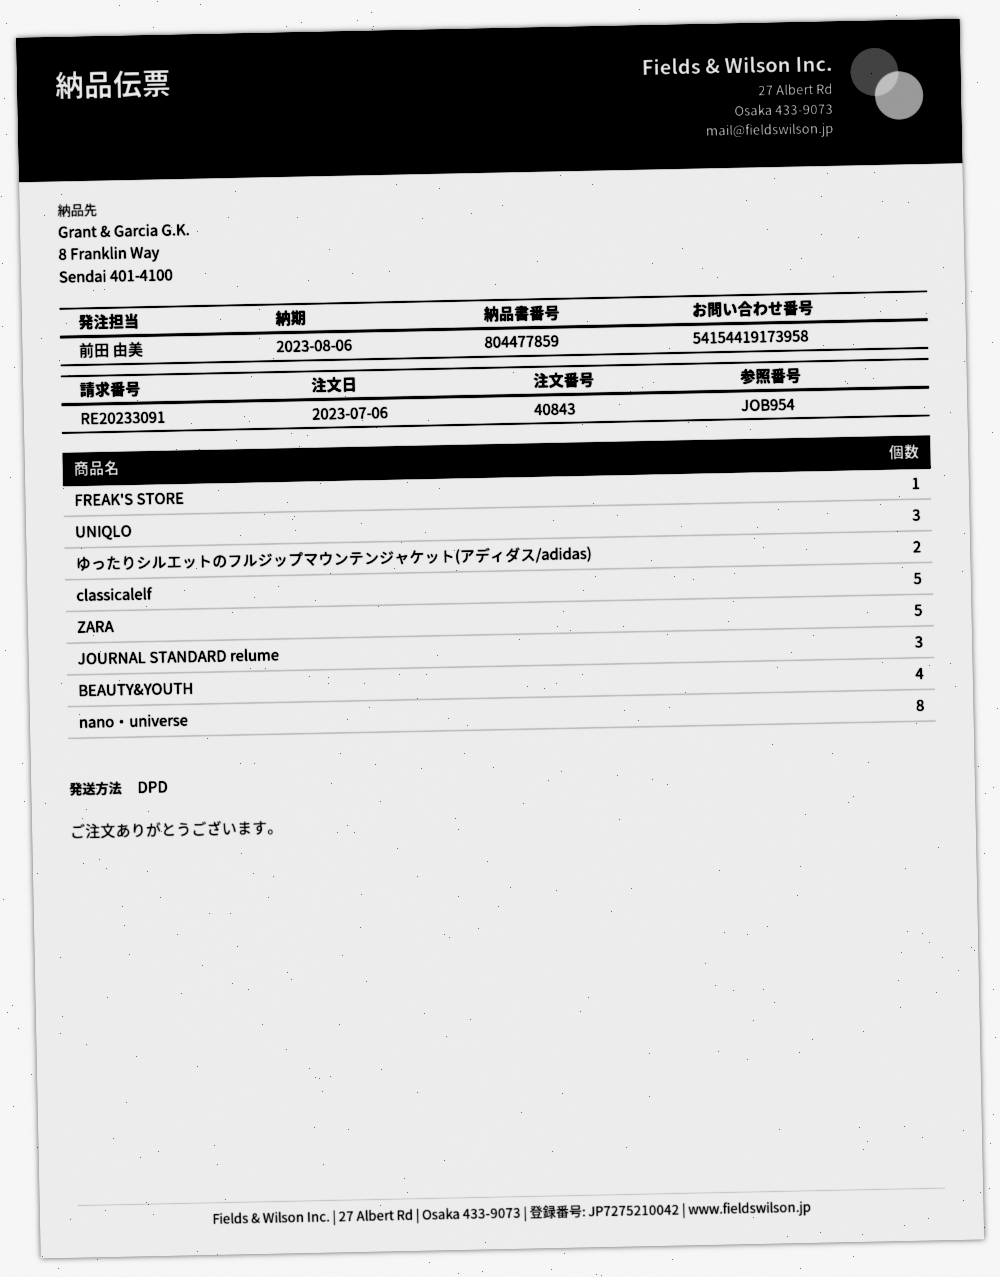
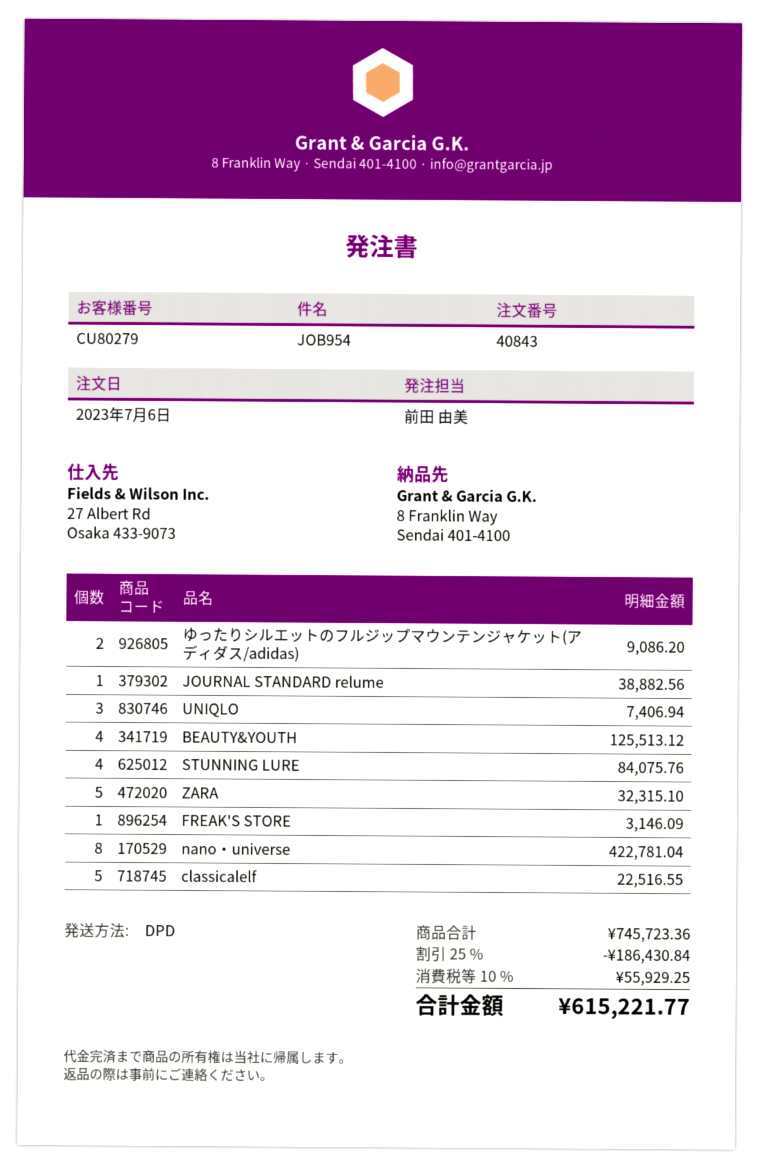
JOURNAL STANDARD relume: 3 -> 1
STUNNING LURE: none -> 4

